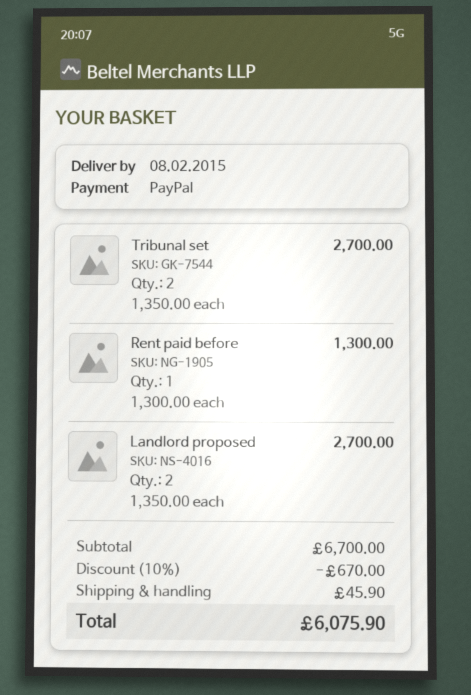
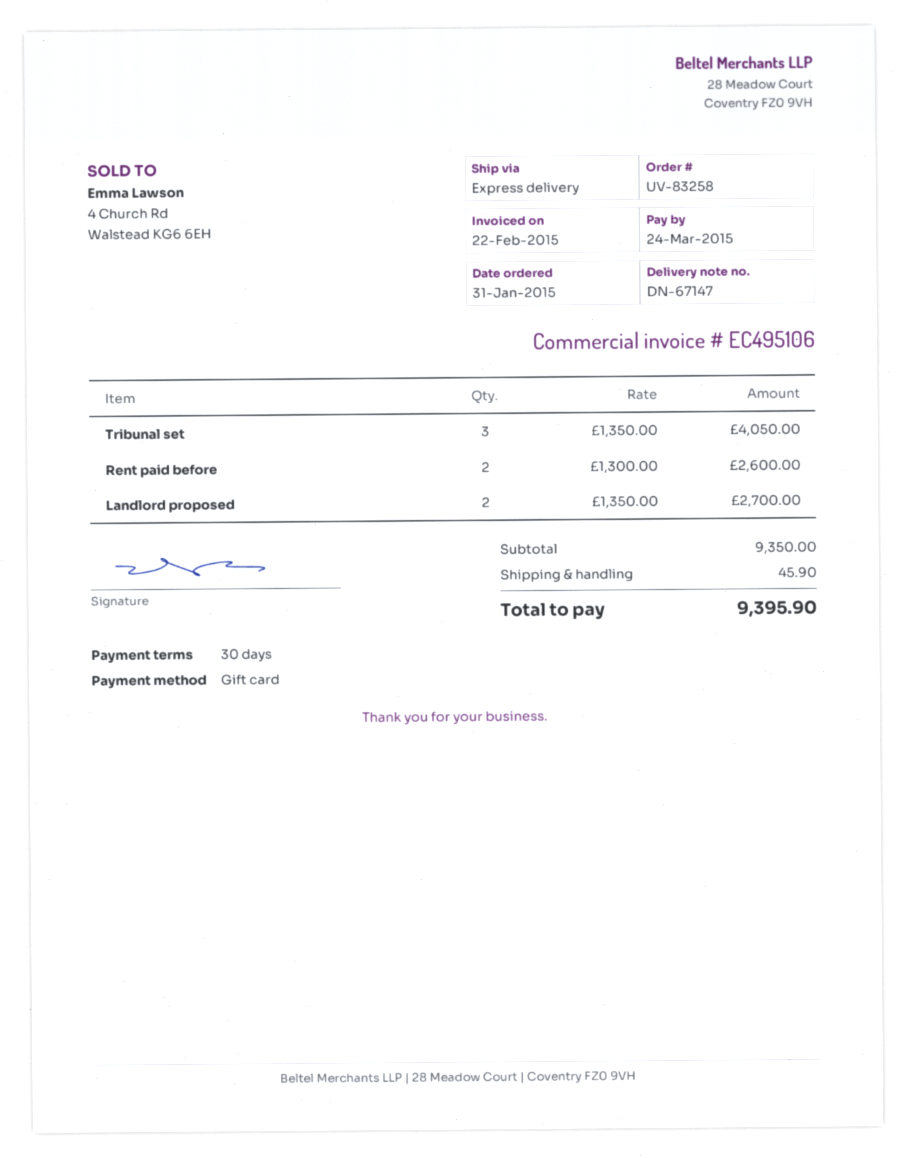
payment method: PayPal -> gift card
Tribunal set: 2 x 1350.00 = 2700.00 -> 3 x 1350.00 = 4050.00
Rent paid before: 1 x 1300.00 = 1300.00 -> 2 x 1300.00 = 2600.00
subtotal: 6700.00 -> 9350.00
discount: 10% = 670.00 -> none
total: 6075.90 -> 9395.90

